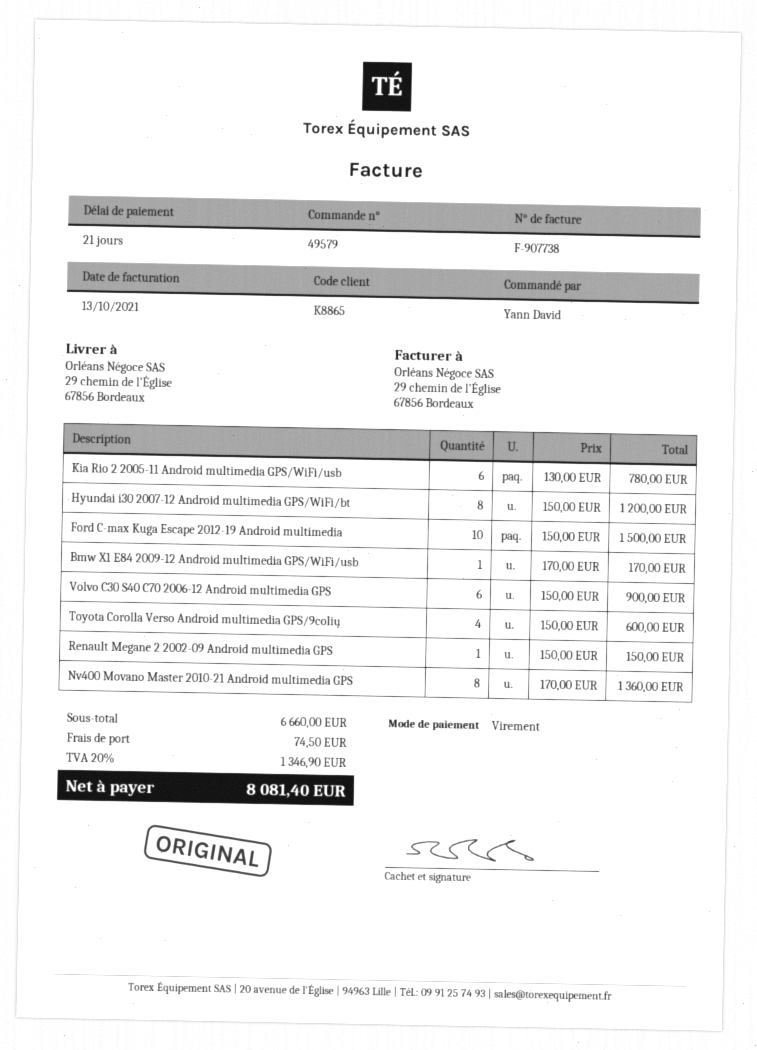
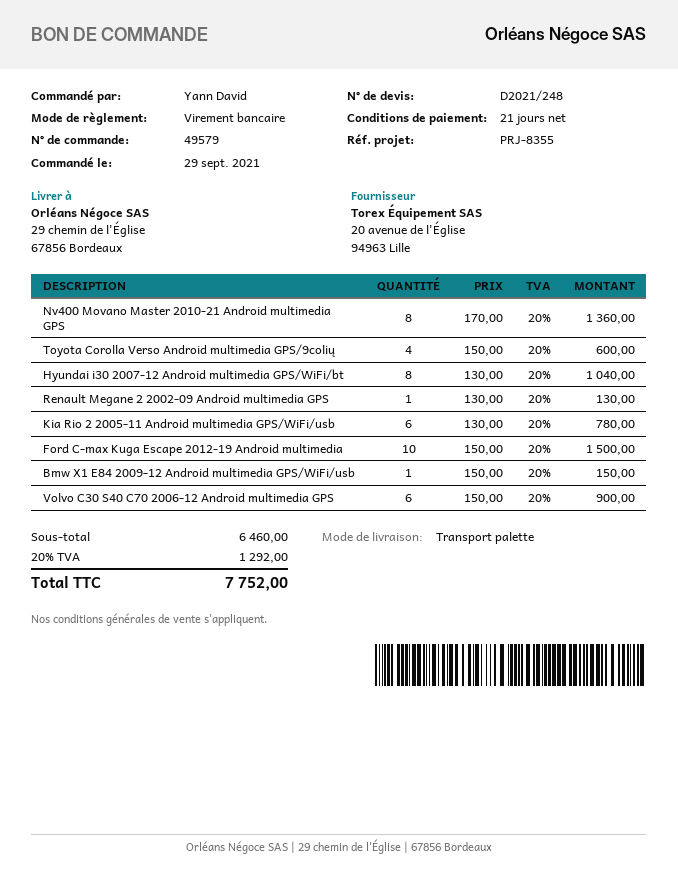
Hyundai i30 2007-12 Android multimedia GPS/WiFi/bt: 8 x 150.00 = 1200.00 -> 8 x 130.00 = 1040.00
Bmw X1 E84 2009-12 Android multimedia GPS/WiFi/usb: 1 x 170.00 = 170.00 -> 1 x 150.00 = 150.00
Renault Megane 2 2002-09 Android multimedia GPS: 1 x 150.00 = 150.00 -> 1 x 130.00 = 130.00
subtotal: 6660.00 -> 6460.00
shipping: 74.50 -> none
tax: 20% = 1346.90 -> 20% = 1292.00
total: 8081.40 -> 7752.00

